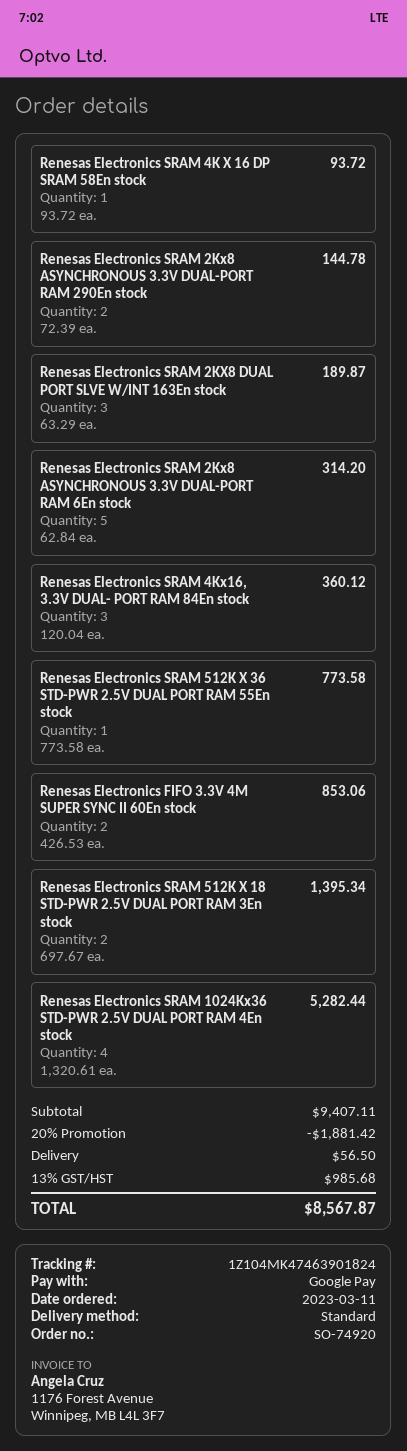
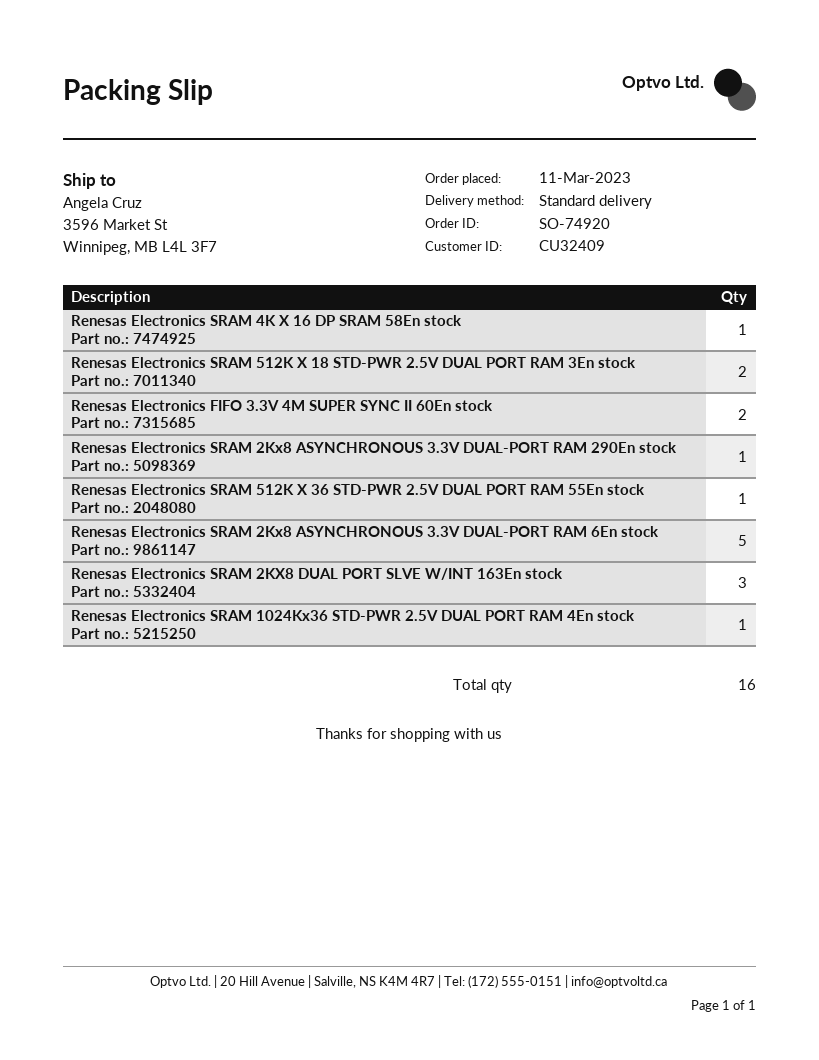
Renesas Electronics SRAM 2Kx8 ASYNCHRONOUS 3.3V DUAL-PORT RAM 290En stock: 2 -> 1
Renesas Electronics SRAM 4Kx16, 3.3V DUAL- PORT RAM 84En stock: 3 -> none
Renesas Electronics SRAM 1024Kx36 STD-PWR 2.5V DUAL PORT RAM 4En stock: 4 -> 1

